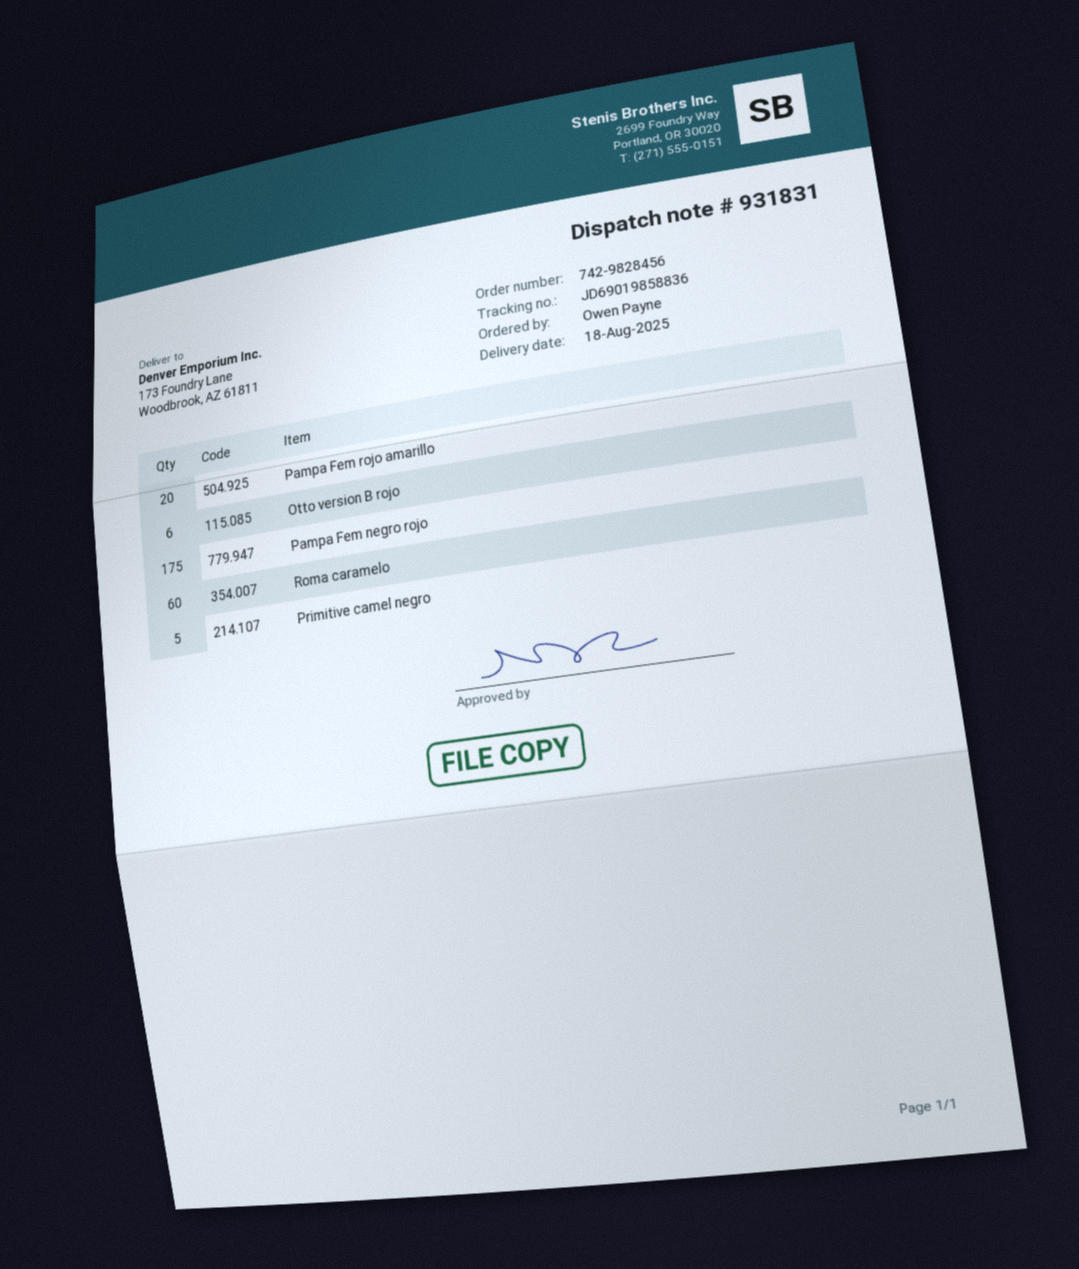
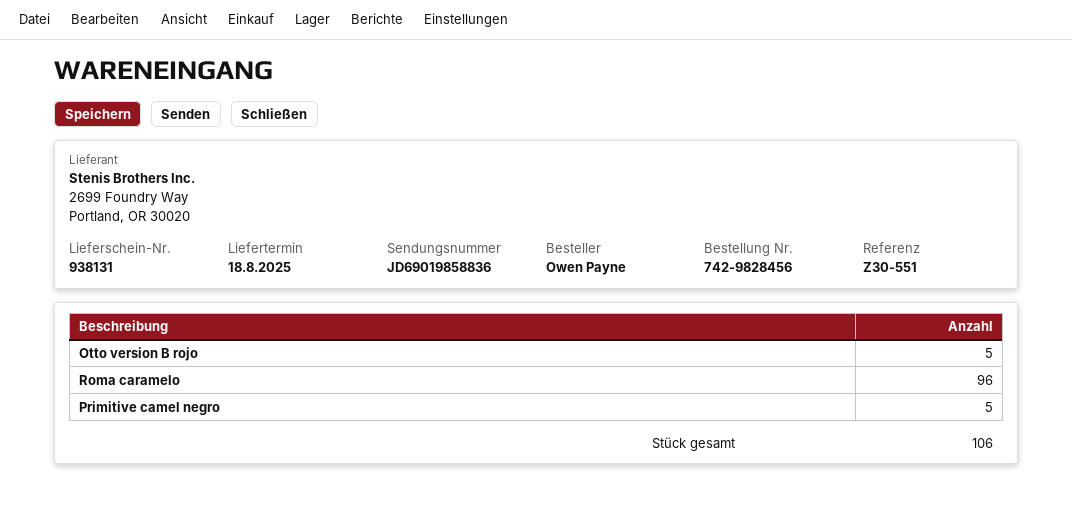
delivery note number: 931831 -> 938131
Pampa Fem rojo amarillo: 20 -> none
Otto version B rojo: 6 -> 5
Pampa Fem negro rojo: 175 -> none
Roma caramelo: 60 -> 96

